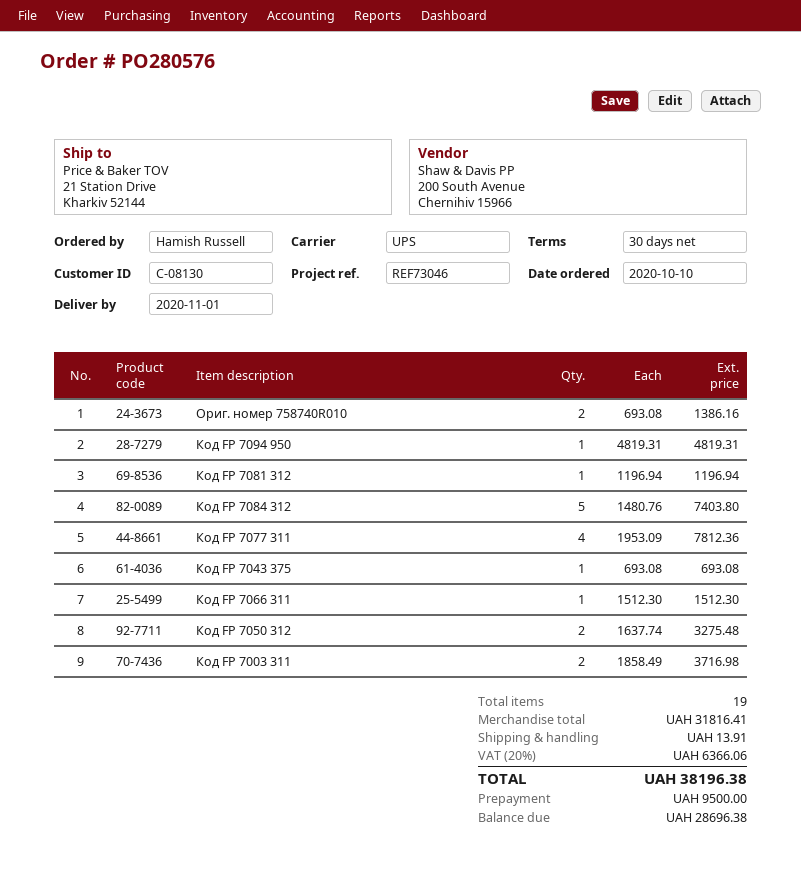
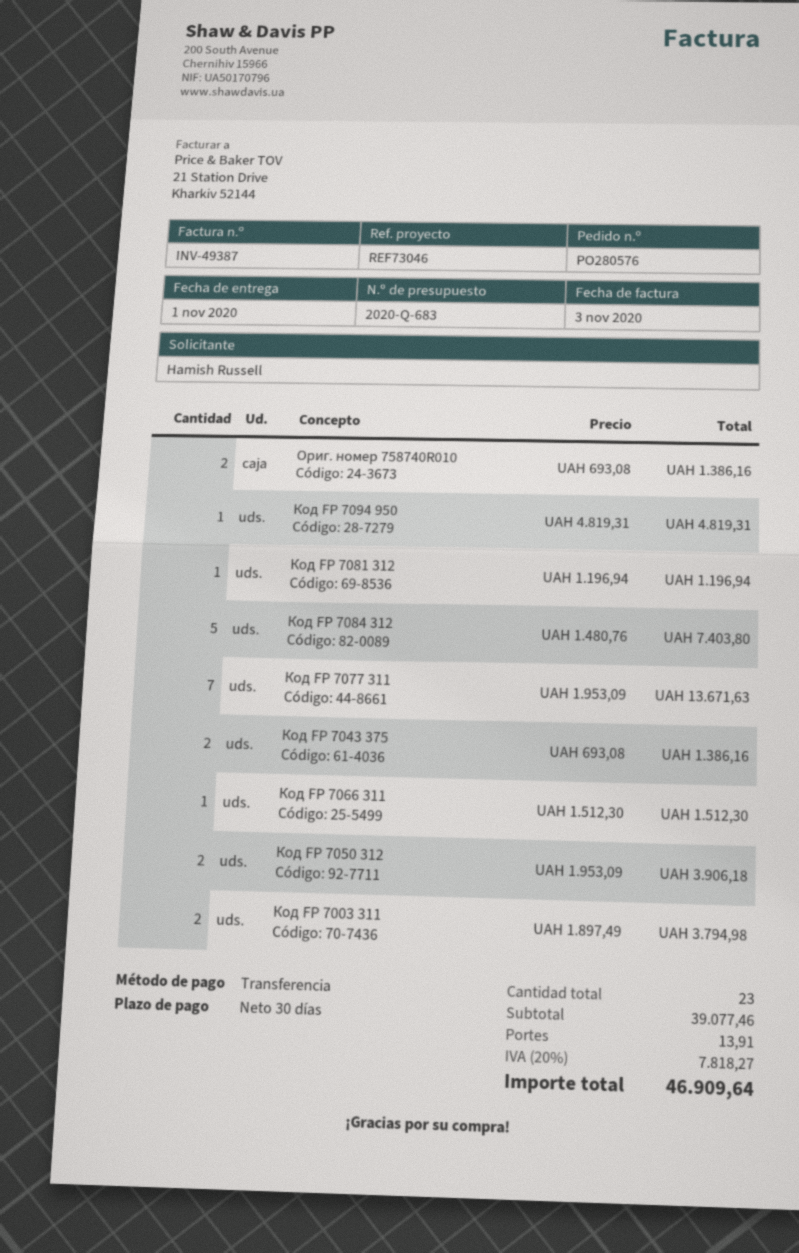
Код FP 7077 311: 4 x 1953.09 = 7812.36 -> 7 x 1953.09 = 13671.63
Код FP 7043 375: 1 x 693.08 = 693.08 -> 2 x 693.08 = 1386.16
Код FP 7050 312: 2 x 1637.74 = 3275.48 -> 2 x 1953.09 = 3906.18
Код FP 7003 311: 2 x 1858.49 = 3716.98 -> 2 x 1897.49 = 3794.98
total quantity: 19 -> 23
subtotal: 31816.41 -> 39077.46
tax: 20% = 6366.06 -> 20% = 7818.27
total: 38196.38 -> 46909.64

